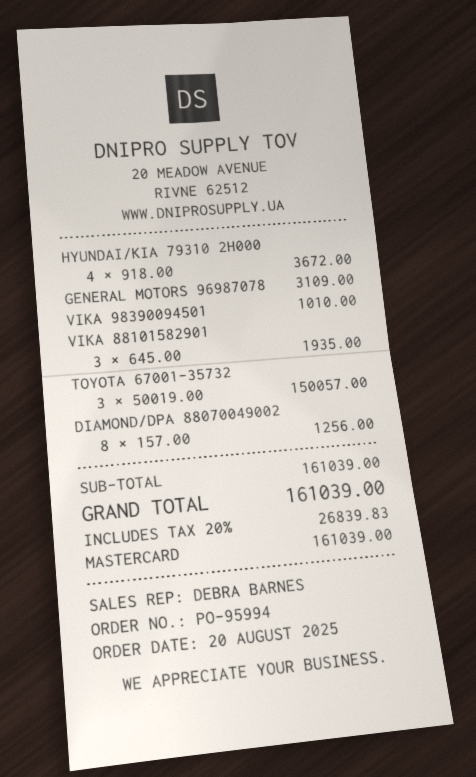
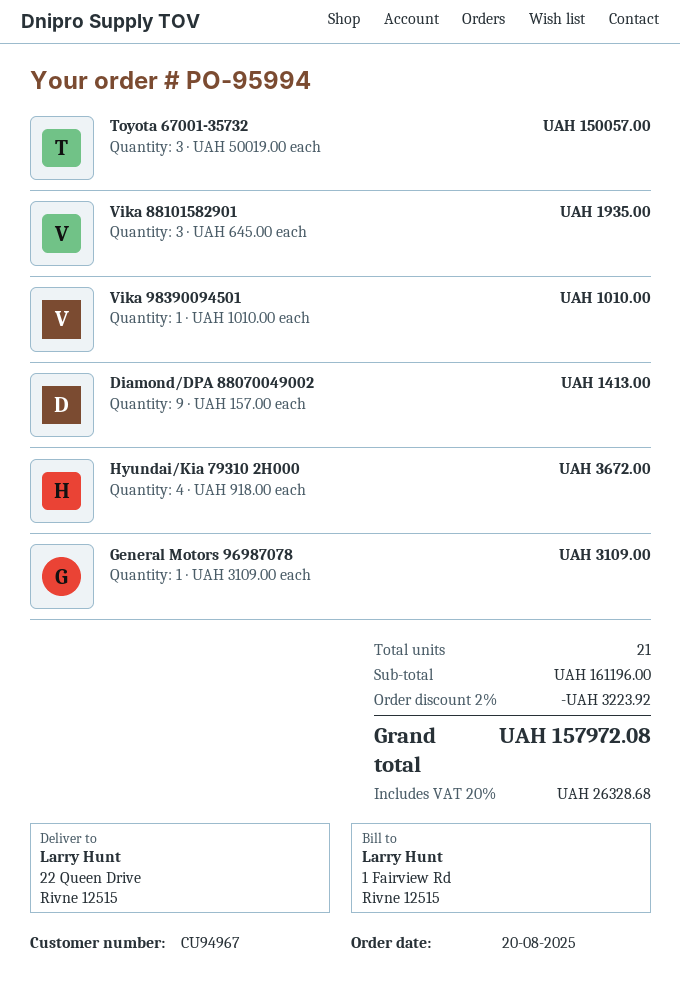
DIAMOND/DPA 88070049002: 8 x 157.00 = 1256.00 -> 9 x 157.00 = 1413.00
subtotal: 161039.00 -> 161196.00
discount: none -> 2% = 3223.92
tax: 20% = 26839.83 -> 20% = 26328.68
total: 161039.00 -> 157972.08

